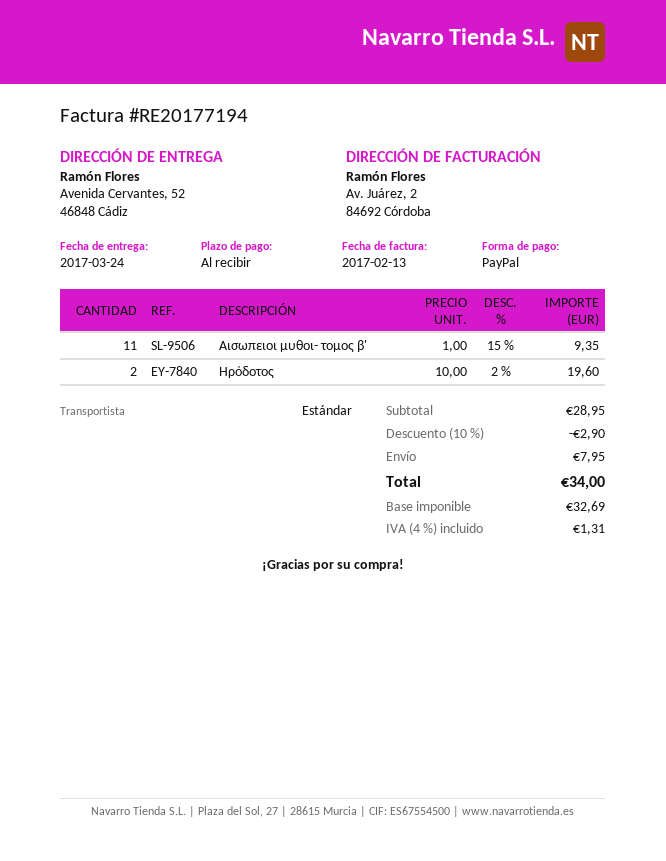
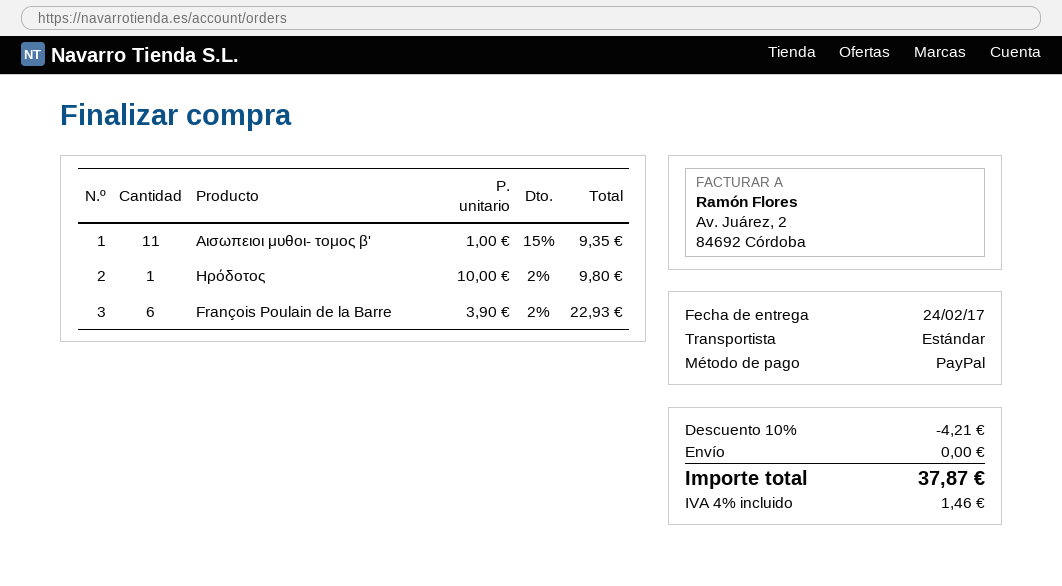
delivery date: 2017-03-24 -> 2017-02-24
Ηρόδοτος: 2 x 10.00 - 2% = 19.60 -> 1 x 10.00 - 2% = 9.80
François Poulain de la Barre: none -> 6 x 3.90 - 2% = 22.93
discount: 10% = 2.90 -> 10% = 4.21
shipping: 7.95 -> 0.00
tax: 4% = 1.31 -> 4% = 1.46
total: 34.00 -> 37.87

